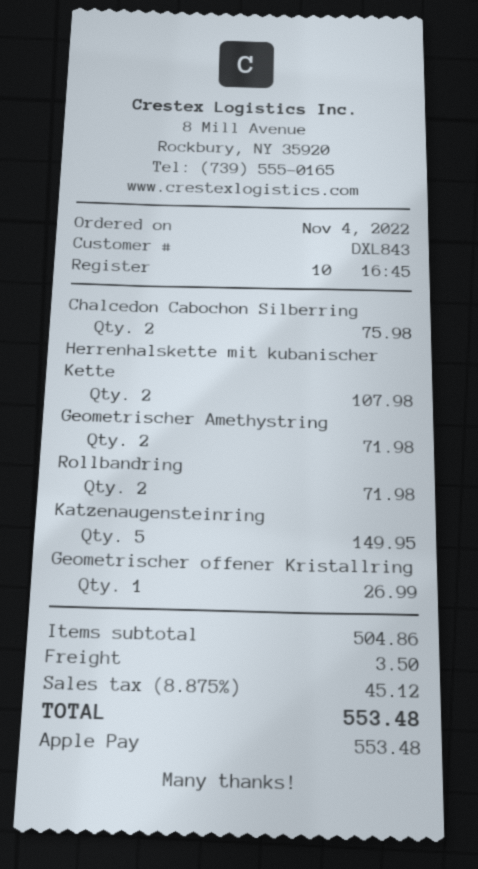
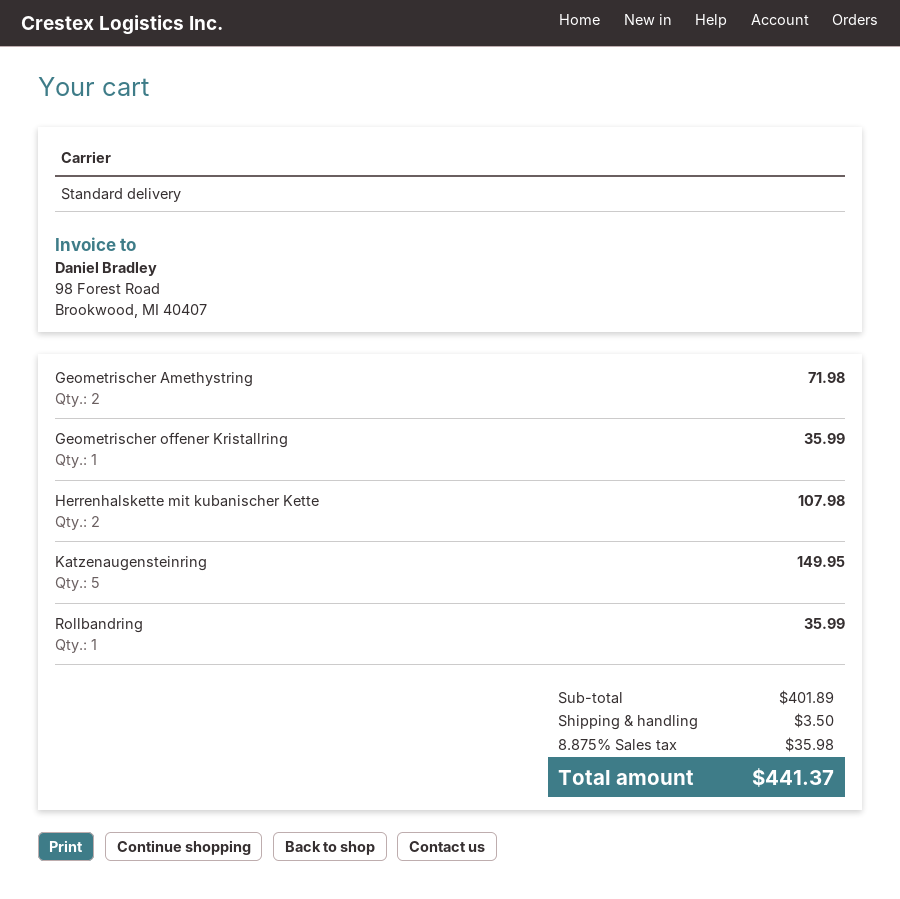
Chalcedon Cabochon Silberring: 2 for 75.98 -> none
Rollbandring: 2 for 71.98 -> 1 for 35.99
Geometrischer offener Kristallring: 1 for 26.99 -> 1 for 35.99
subtotal: 504.86 -> 401.89
tax: 8.875% = 45.12 -> 8.875% = 35.98
total: 553.48 -> 441.37

